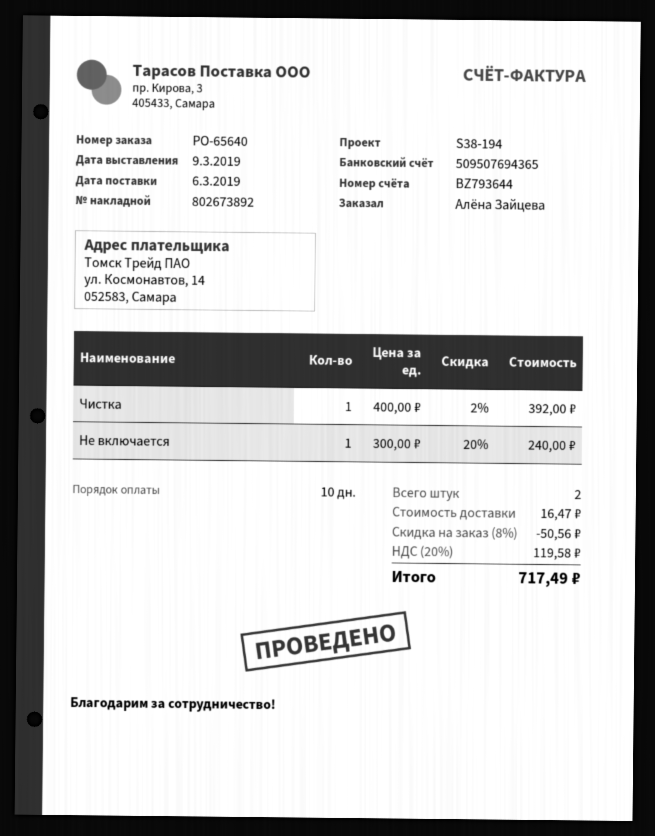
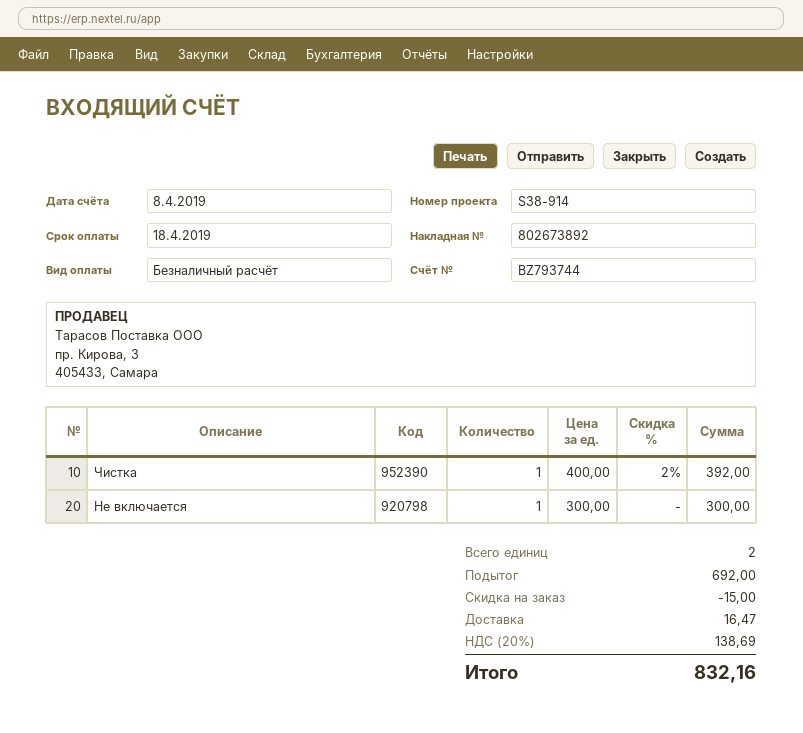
invoice number: BZ793644 -> BZ793744
invoice date: 2019-03-09 -> 2019-04-08
reference: S38-194 -> S38-914
Не включается: 1 x 300.00 - 20% = 240.00 -> 1 x 300.00 = 300.00
discount: 50.56 -> 15.00
tax: 20% = 119.58 -> 20% = 138.69
total: 717.49 -> 832.16

